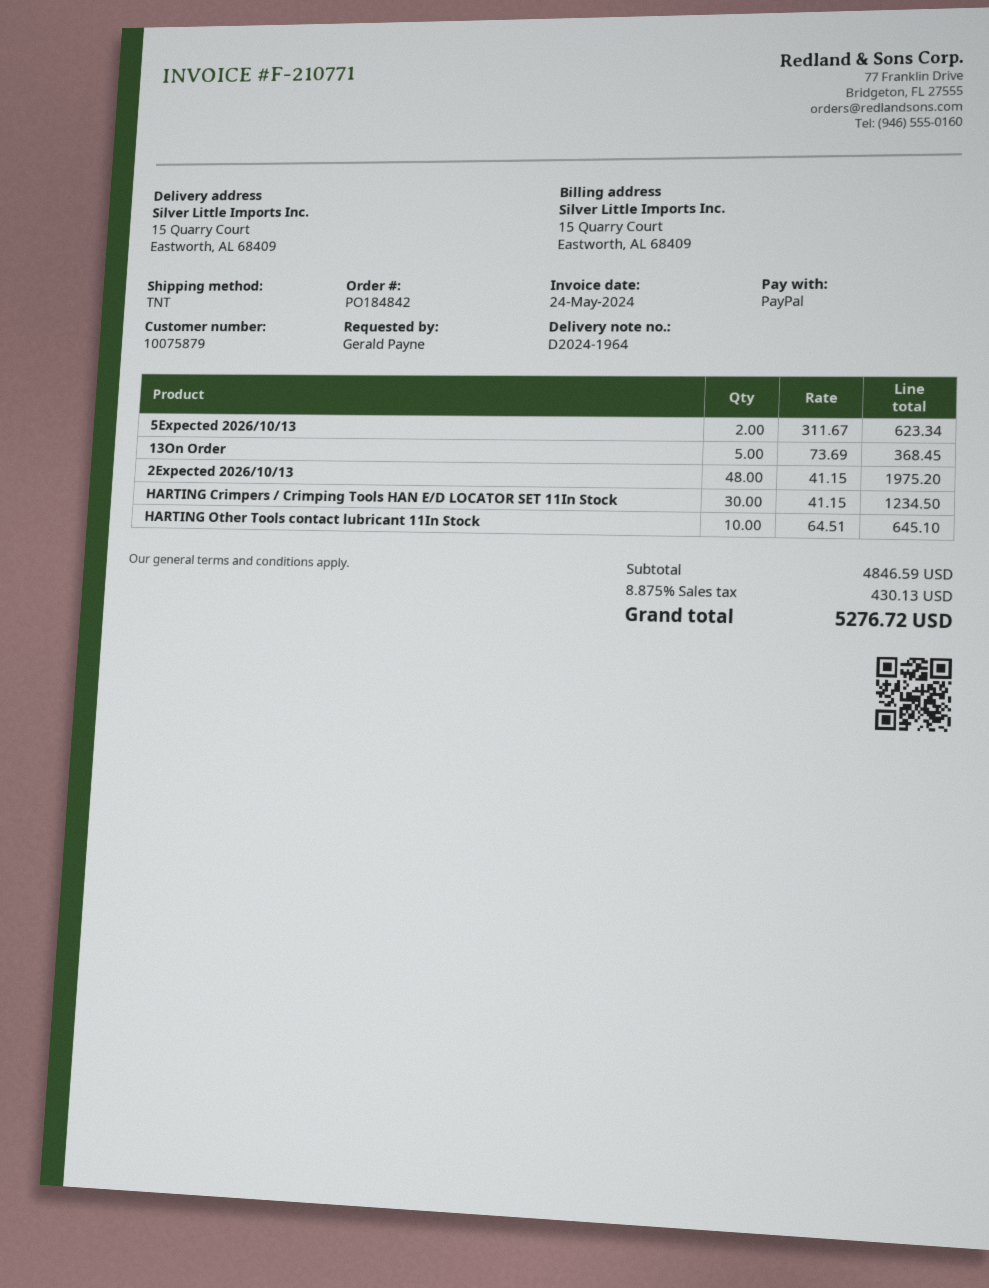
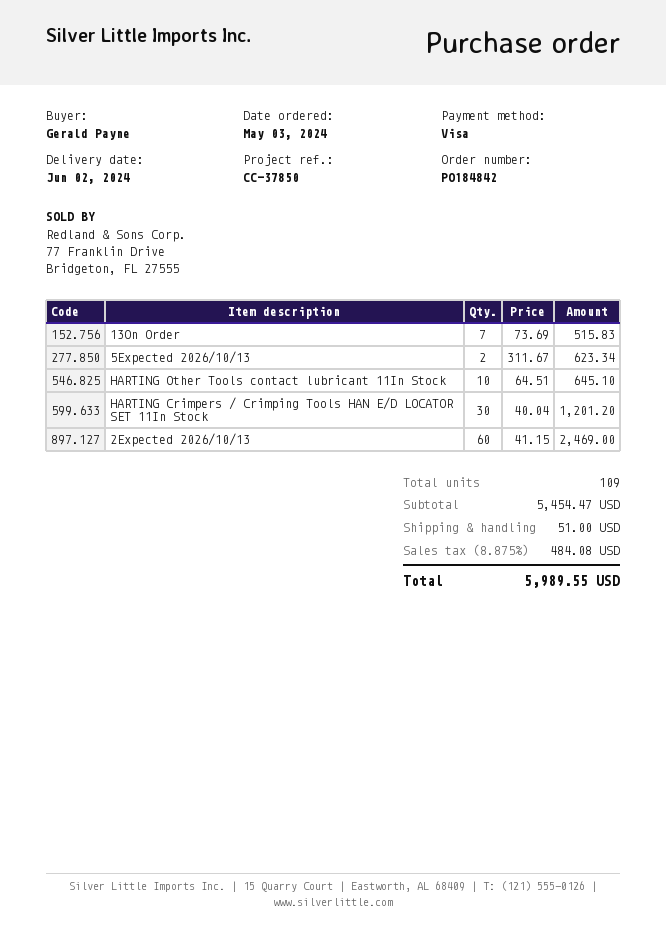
payment method: PayPal -> Visa
13On Order: 5 x 73.69 = 368.45 -> 7 x 73.69 = 515.83
2Expected 2026/10/13: 48 x 41.15 = 1975.20 -> 60 x 41.15 = 2469.00
HARTING Crimpers / Crimping Tools HAN E/D LOCATOR SET 11In Stock: 30 x 41.15 = 1234.50 -> 30 x 40.04 = 1201.20
subtotal: 4846.59 -> 5454.47
shipping: none -> 51.00
tax: 8.875% = 430.13 -> 8.875% = 484.08
total: 5276.72 -> 5989.55

